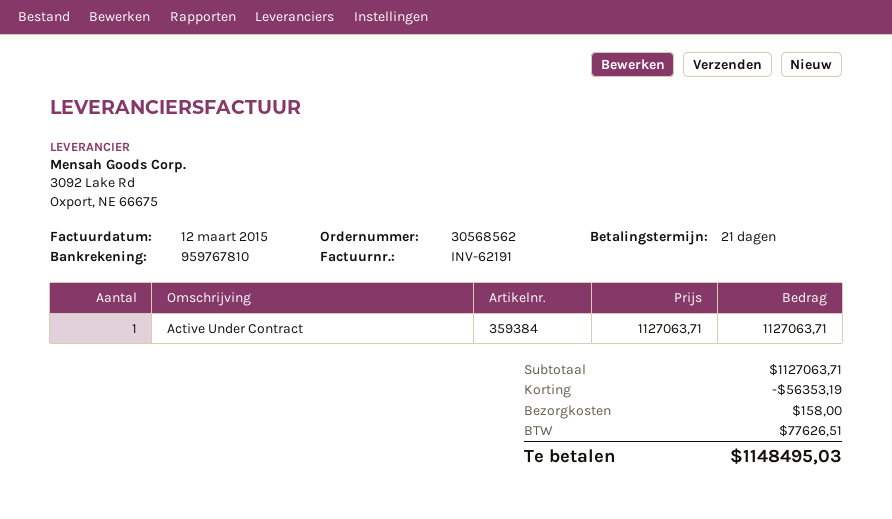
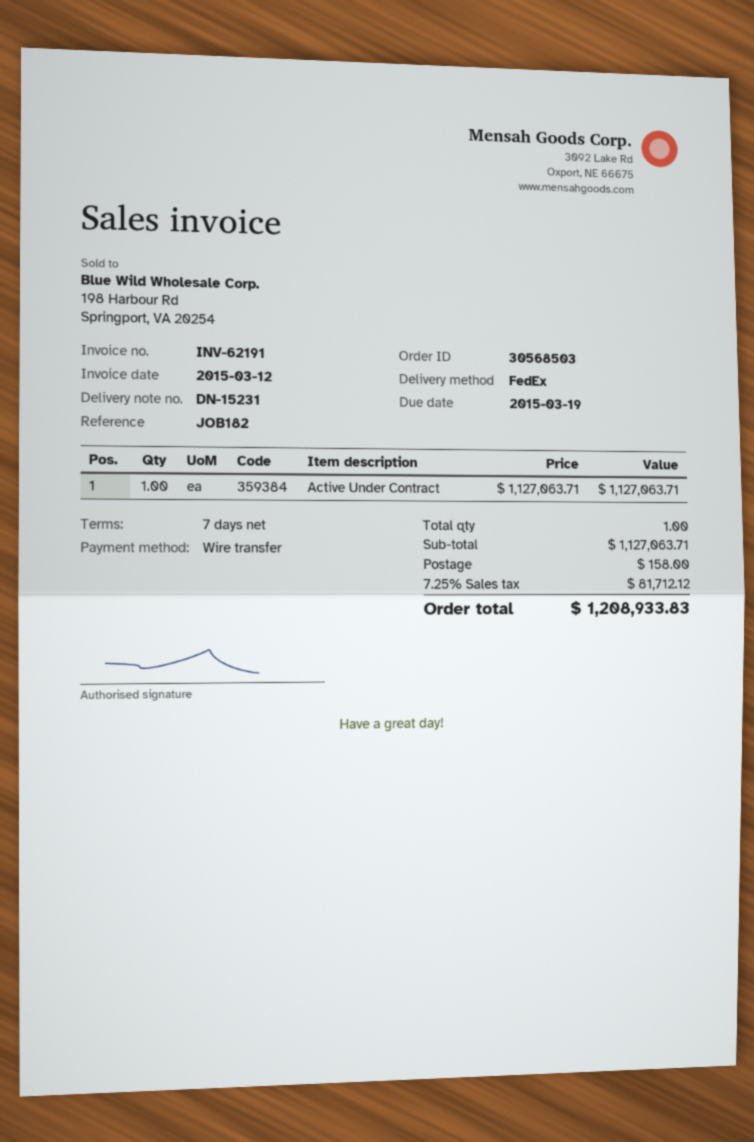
order number: 30568562 -> 30568503
payment terms: 21 days -> 7 days
discount: 56353.19 -> none
tax: 77626.51 -> 81712.12
total: 1148495.03 -> 1208933.83

